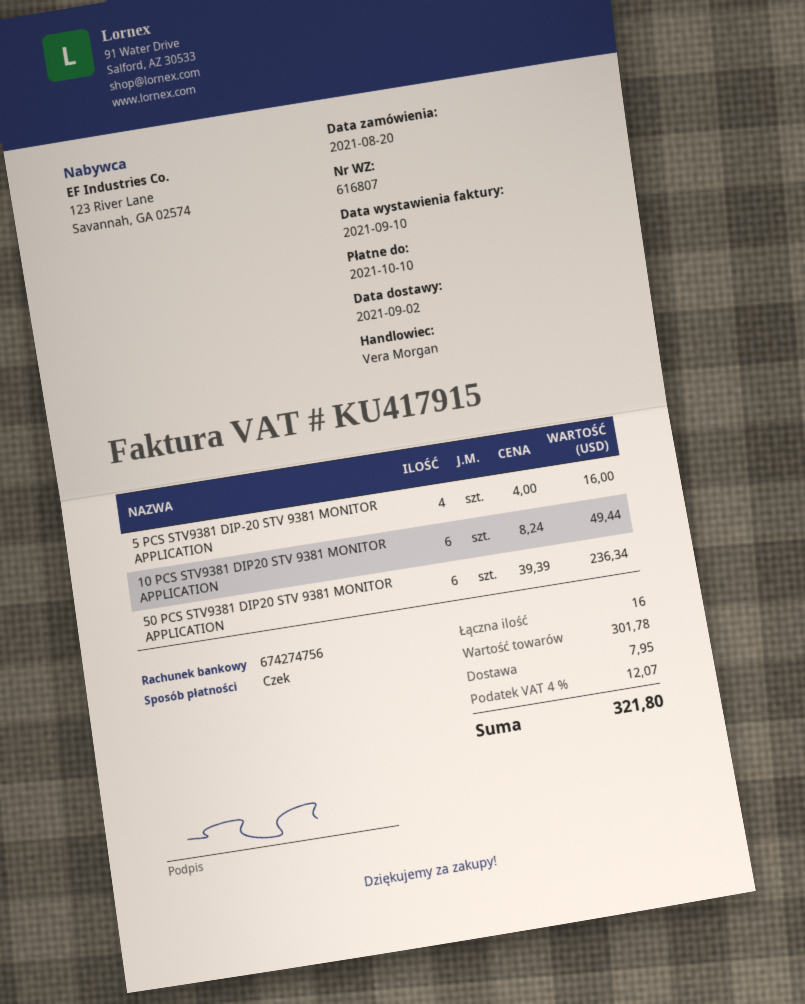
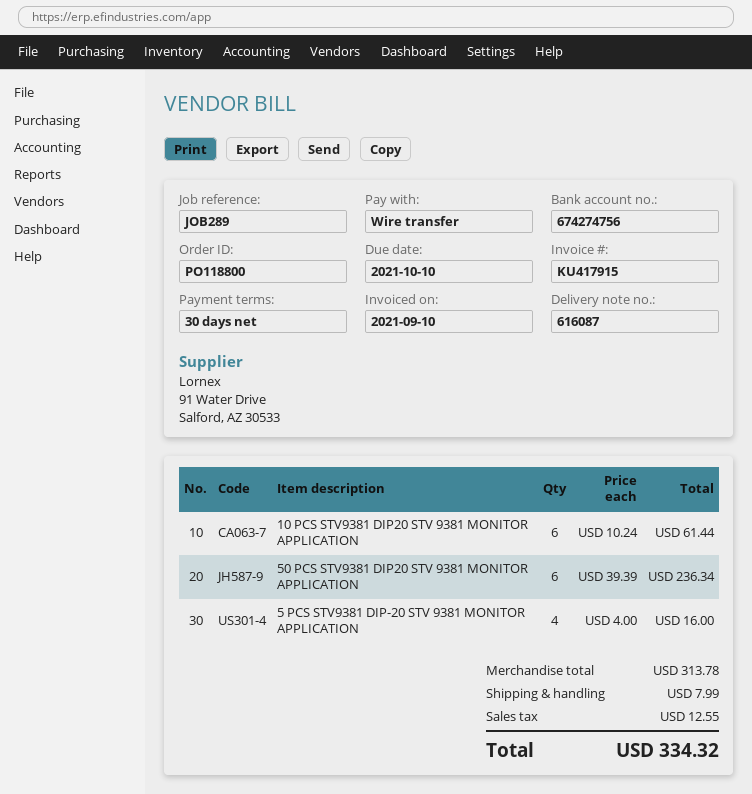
delivery note number: 616807 -> 616087
payment method: cheque -> bank transfer
10 PCS STV9381 DIP20 STV 9381 MONITOR APPLICATION: 6 x 8.24 = 49.44 -> 6 x 10.24 = 61.44
subtotal: 301.78 -> 313.78
shipping: 7.95 -> 7.99
tax: 12.07 -> 12.55
total: 321.80 -> 334.32

